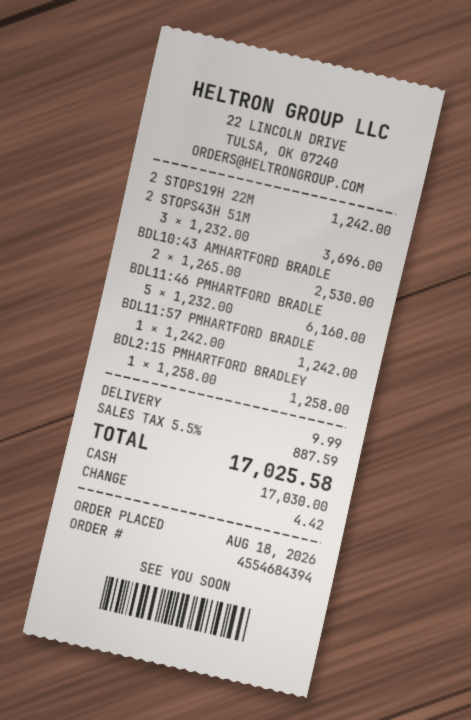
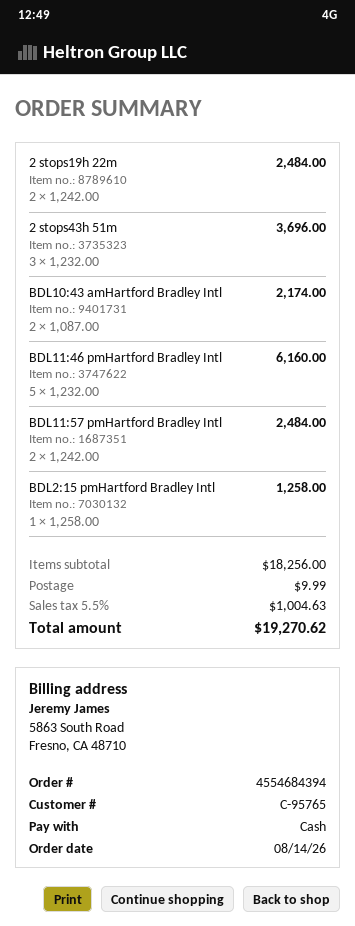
order date: 2026-08-18 -> 2026-08-14
2 STOPS19H 22M: 1 x 1242.00 = 1242.00 -> 2 x 1242.00 = 2484.00
BDL10:43 AMHARTFORD BRADLE: 2 x 1265.00 = 2530.00 -> 2 x 1087.00 = 2174.00
BDL11:57 PMHARTFORD BRADLE: 1 x 1242.00 = 1242.00 -> 2 x 1242.00 = 2484.00
tax: 5.5% = 887.59 -> 5.5% = 1004.63
total: 17025.58 -> 19270.62

